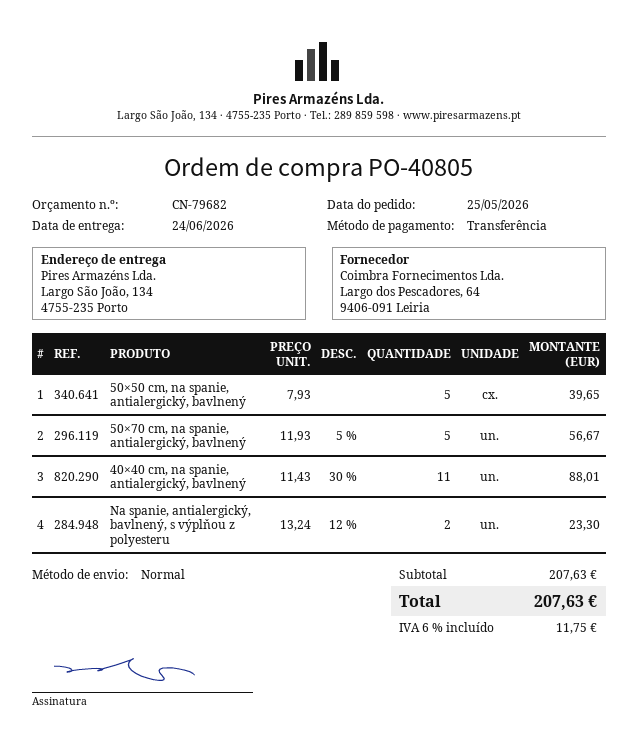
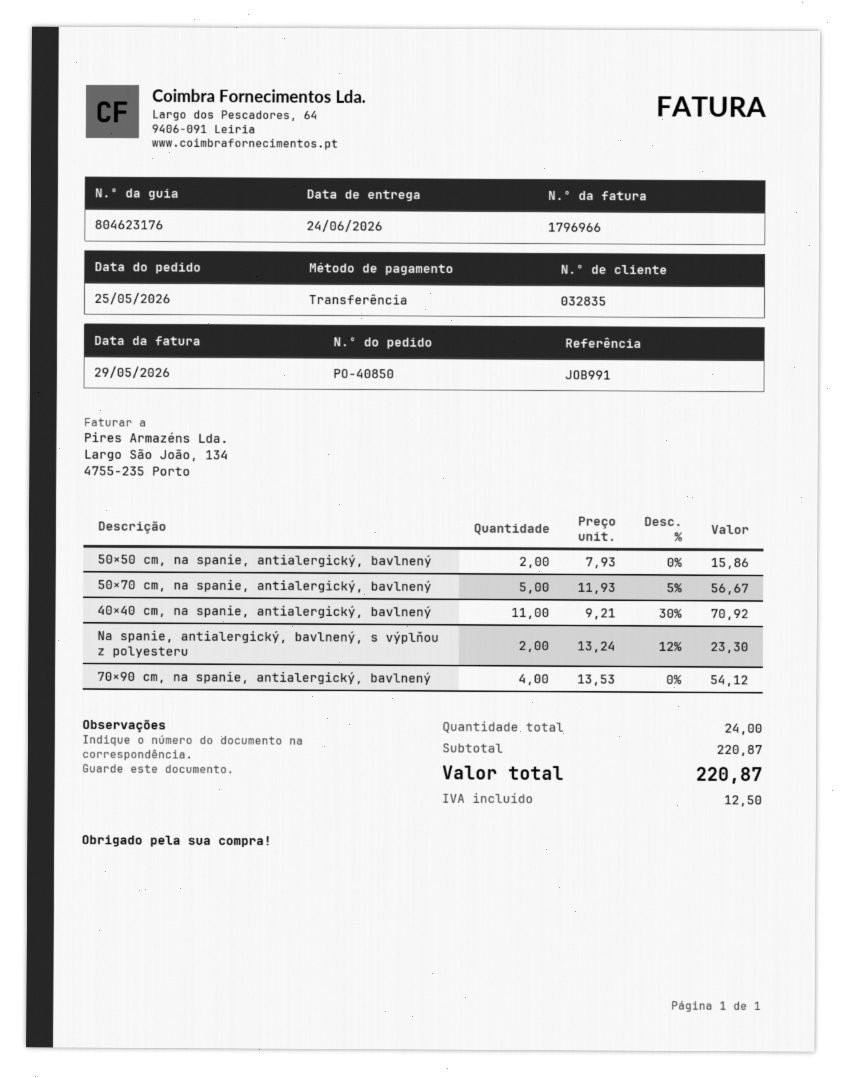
order number: PO-40805 -> PO-40850
50×50 cm, na spanie, antialergický, bavlnený: 5 x 7.93 = 39.65 -> 2 x 7.93 = 15.86
40×40 cm, na spanie, antialergický, bavlnený: 11 x 11.43 - 30% = 88.01 -> 11 x 9.21 - 30% = 70.92
70×90 cm, na spanie, antialergický, bavlnený: none -> 4 x 13.53 = 54.12
subtotal: 207.63 -> 220.87
tax: 11.75 -> 12.50
total: 207.63 -> 220.87

